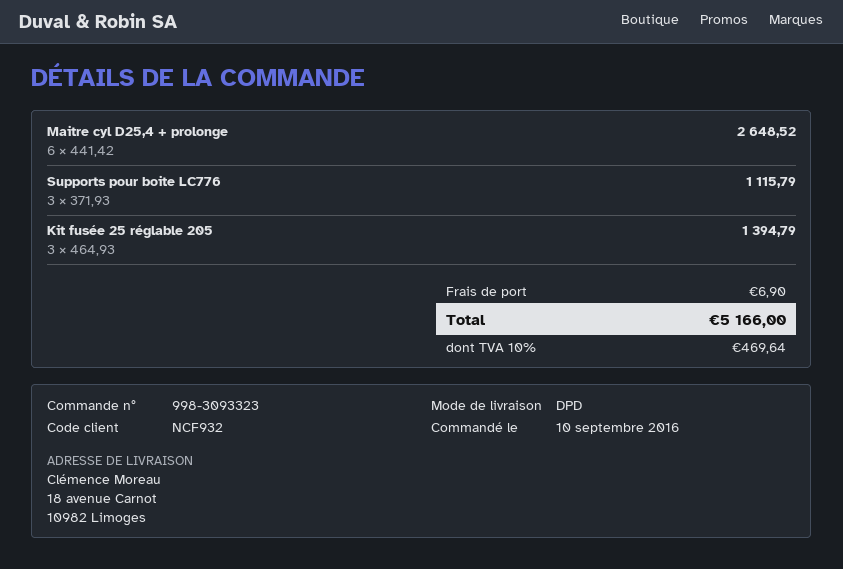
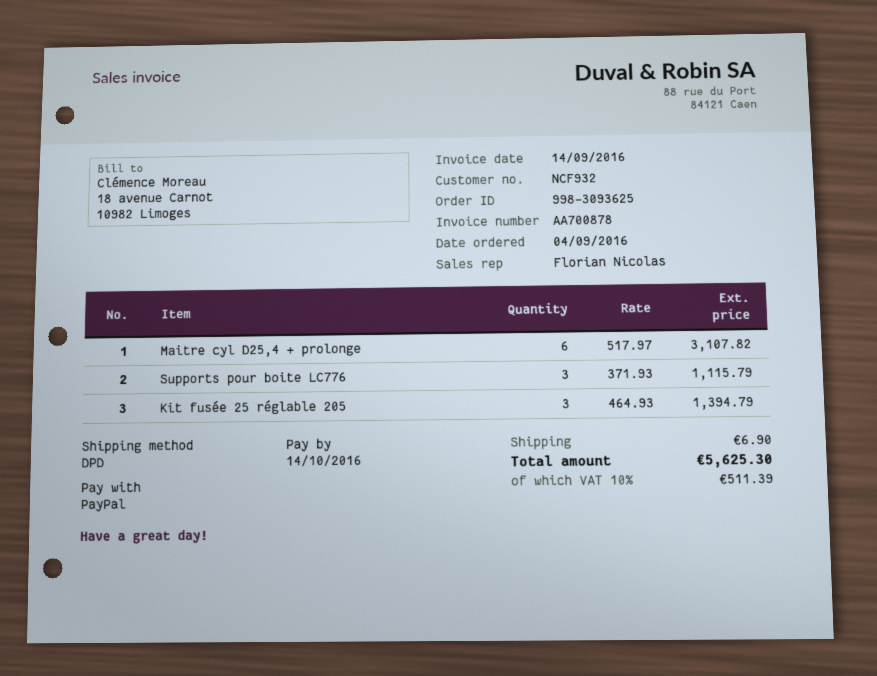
order number: 998-3093323 -> 998-3093625
order date: 2016-09-10 -> 2016-09-04
Maitre cyl D25,4 + prolonge: 6 x 441.42 = 2648.52 -> 6 x 517.97 = 3107.82
tax: 10% = 469.64 -> 10% = 511.39
total: 5166.00 -> 5625.30

